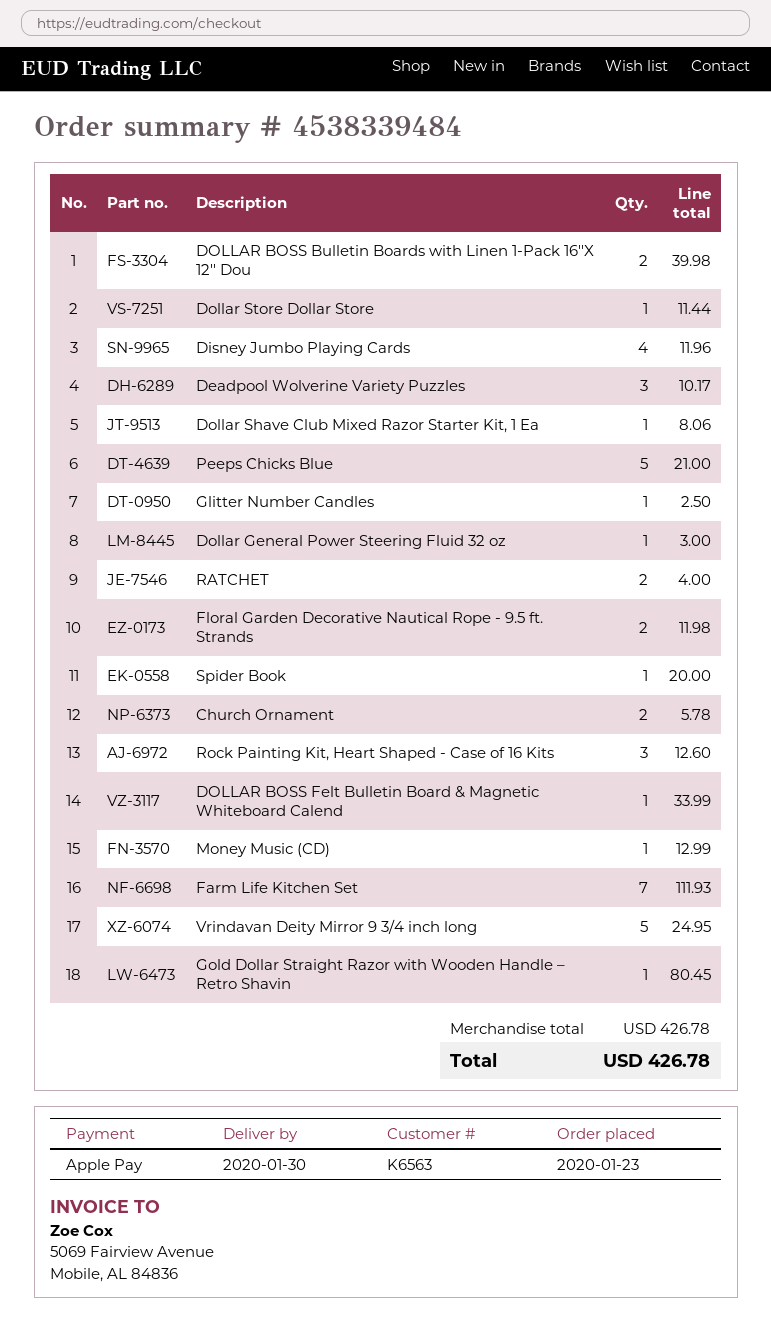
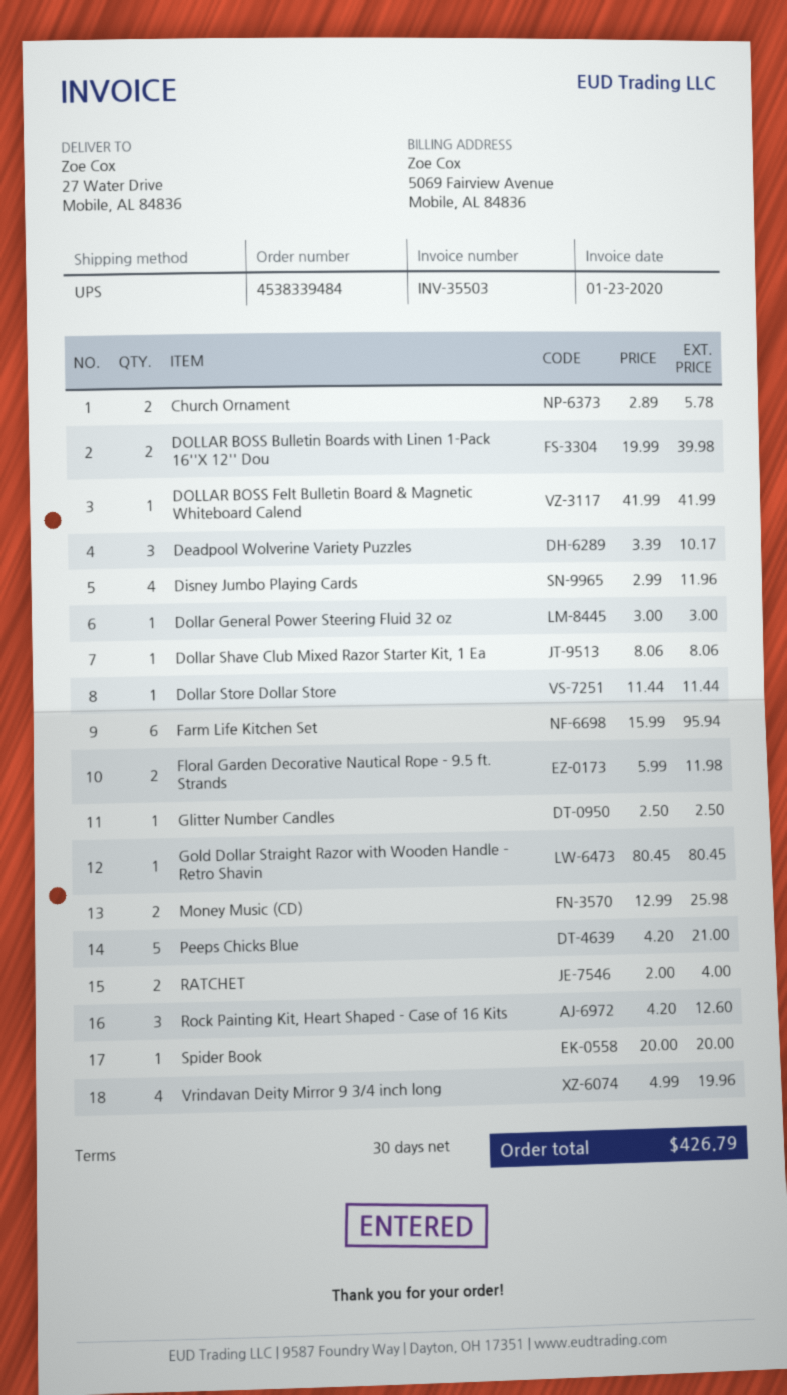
DOLLAR BOSS Felt Bulletin Board & Magnetic Whiteboard Calend: 1 for 33.99 -> 1 for 41.99
Money Music (CD): 1 for 12.99 -> 2 for 25.98
Farm Life Kitchen Set: 7 for 111.93 -> 6 for 95.94
Vrindavan Deity Mirror 9 3/4 inch long: 5 for 24.95 -> 4 for 19.96
total: 426.78 -> 426.79

